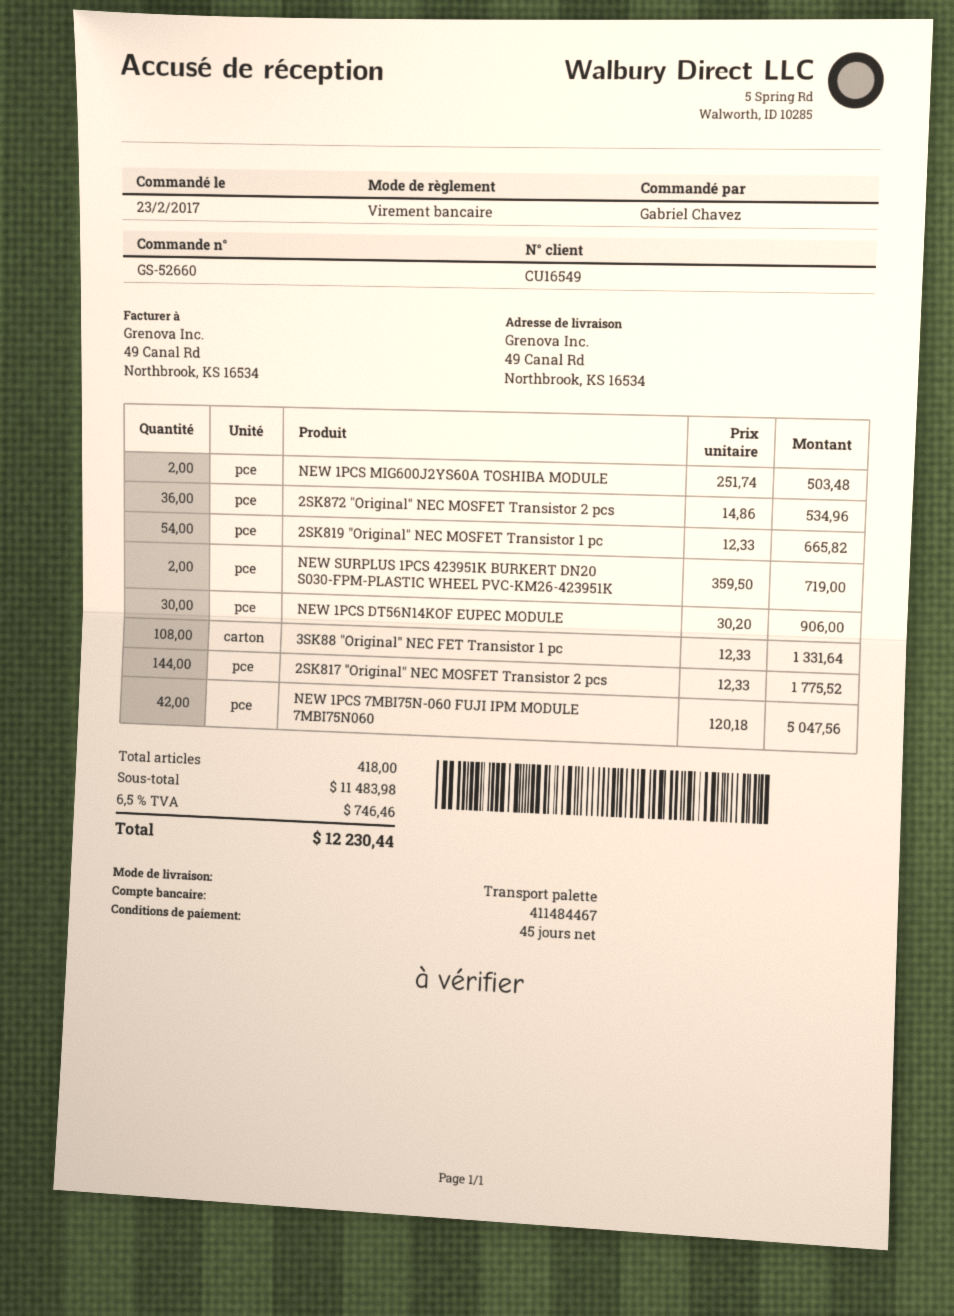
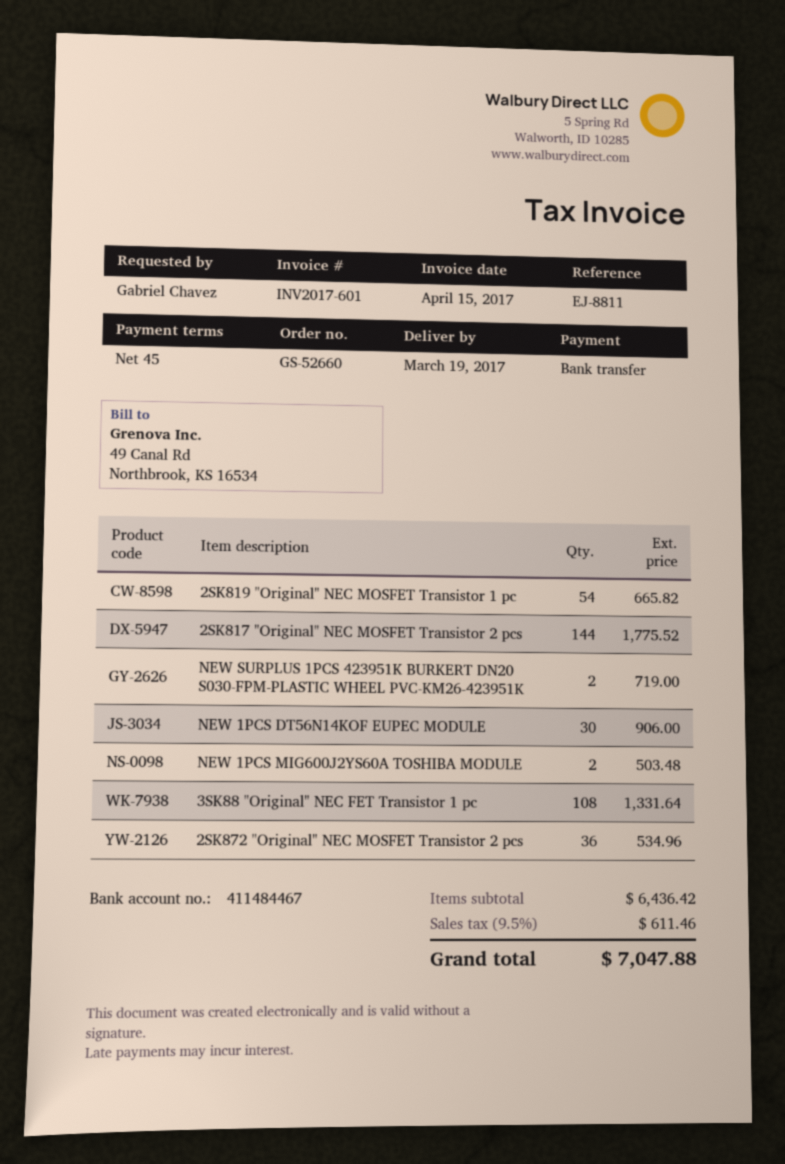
NEW 1PCS 7MBI75N-060 FUJI IPM MODULE 7MBI75N060: 42 for 5047.56 -> none
subtotal: 11483.98 -> 6436.42
tax: 6.5% = 746.46 -> 9.5% = 611.46
total: 12230.44 -> 7047.88

